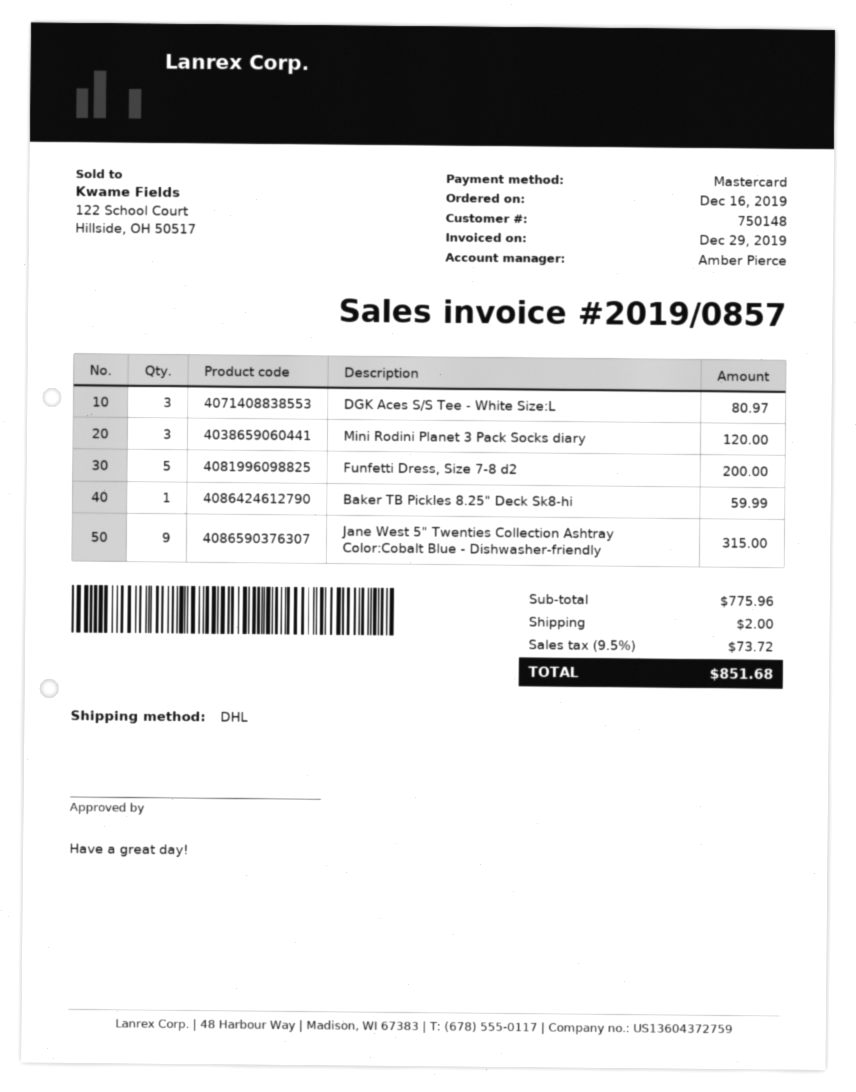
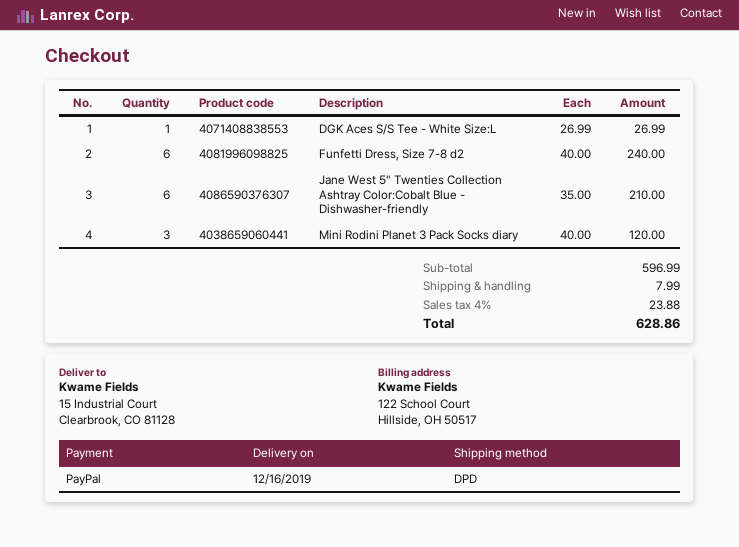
payment method: Mastercard -> PayPal
shipping method: DHL -> DPD
DGK Aces S/S Tee - White Size:L: 3 for 80.97 -> 1 for 26.99
Funfetti Dress, Size 7-8 d2: 5 for 200.00 -> 6 for 240.00
Baker TB Pickles 8.25" Deck Sk8-hi: 1 for 59.99 -> none
Jane West 5" Twenties Collection Ashtray Color:Cobalt Blue - Dishwasher-friendly: 9 for 315.00 -> 6 for 210.00
subtotal: 775.96 -> 596.99
shipping: 2.00 -> 7.99
tax: 9.5% = 73.72 -> 4% = 23.88
total: 851.68 -> 628.86

